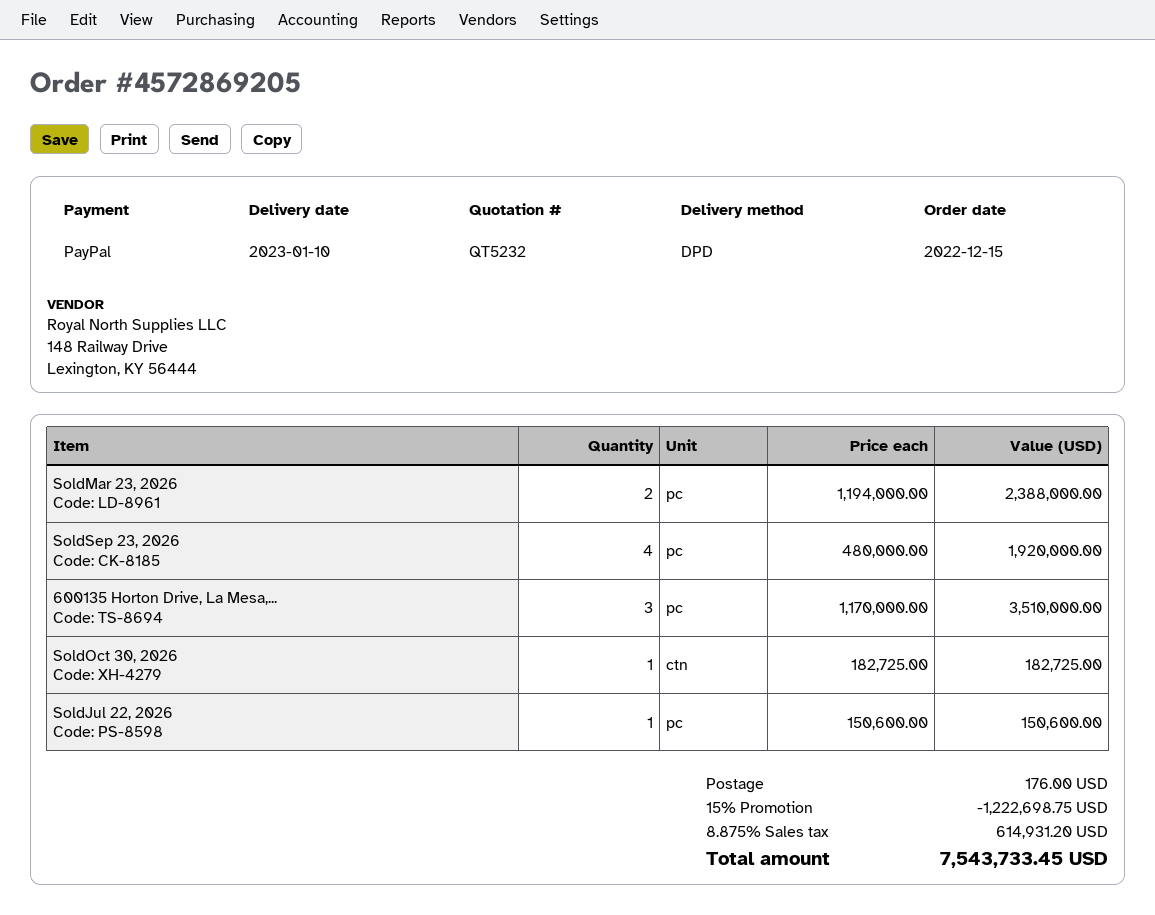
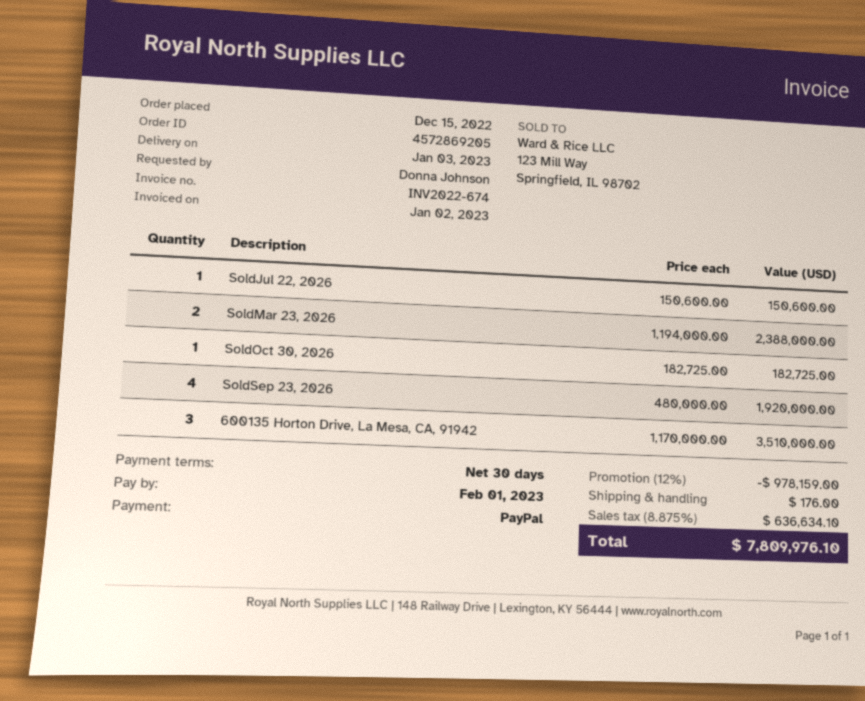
delivery date: 2023-01-10 -> 2023-01-03
discount: 15% = 1222698.75 -> 12% = 978159.00
tax: 8.875% = 614931.20 -> 8.875% = 636634.10
total: 7543733.45 -> 7809976.10

